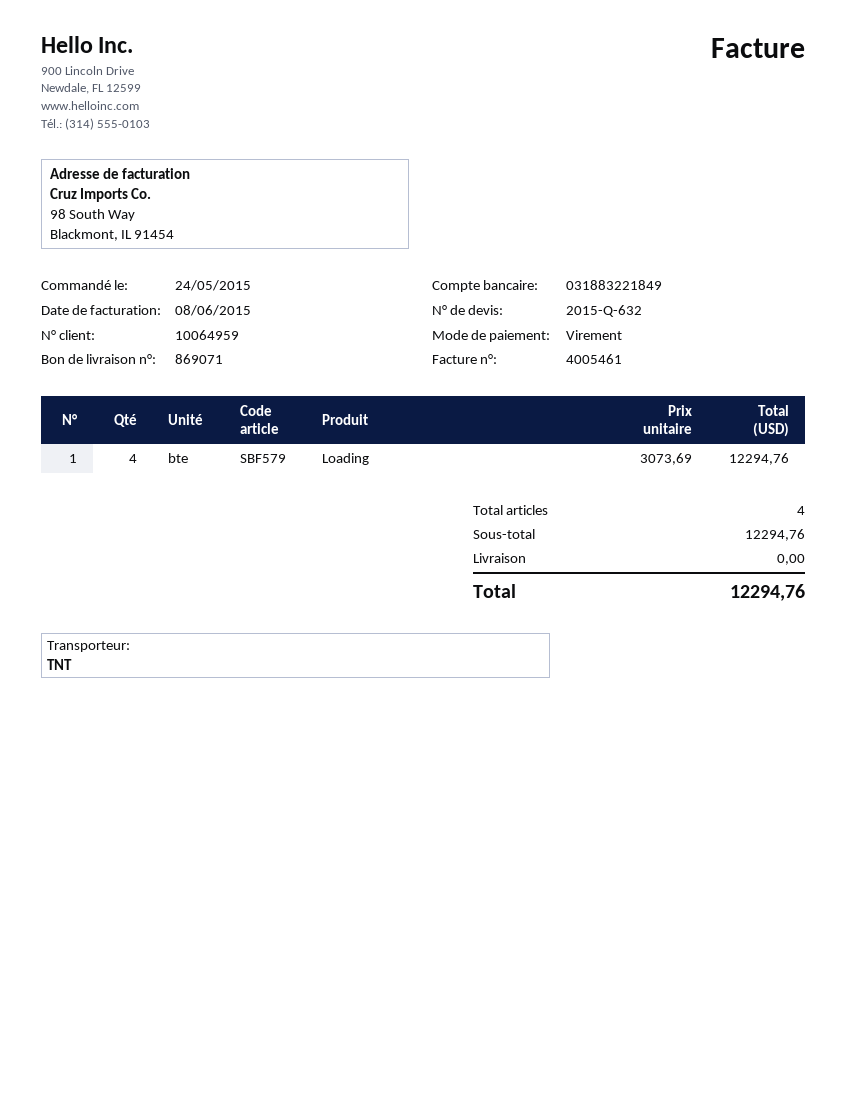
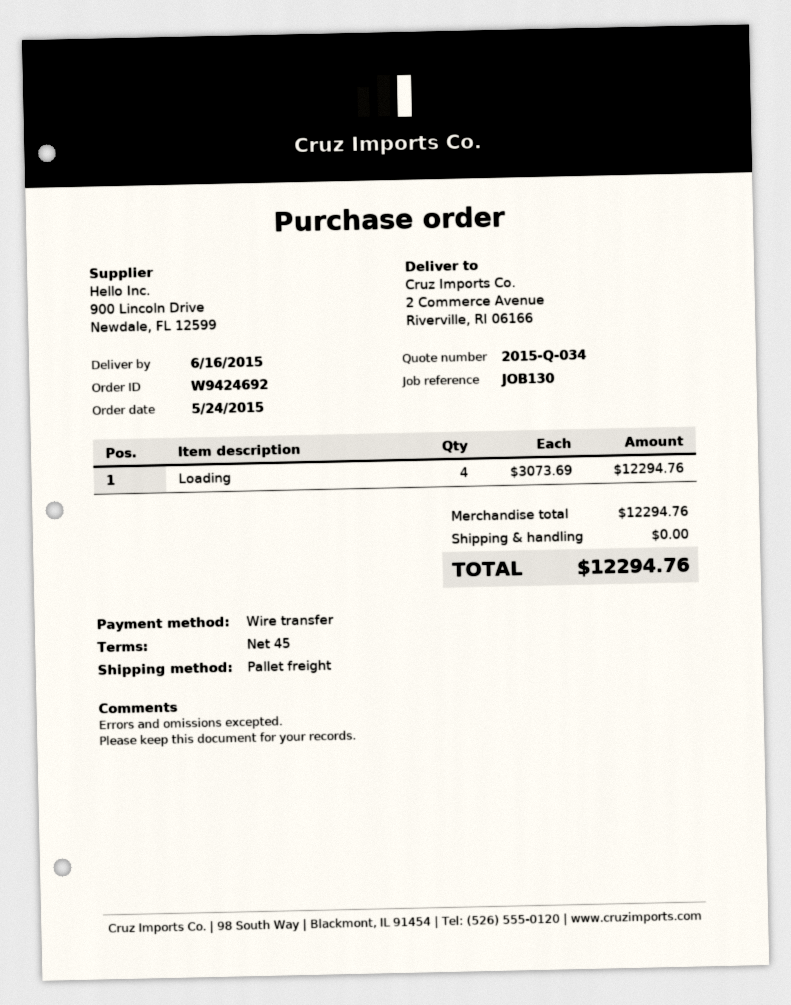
quote number: 2015-Q-632 -> 2015-Q-034
shipping method: TNT -> pallet freight

